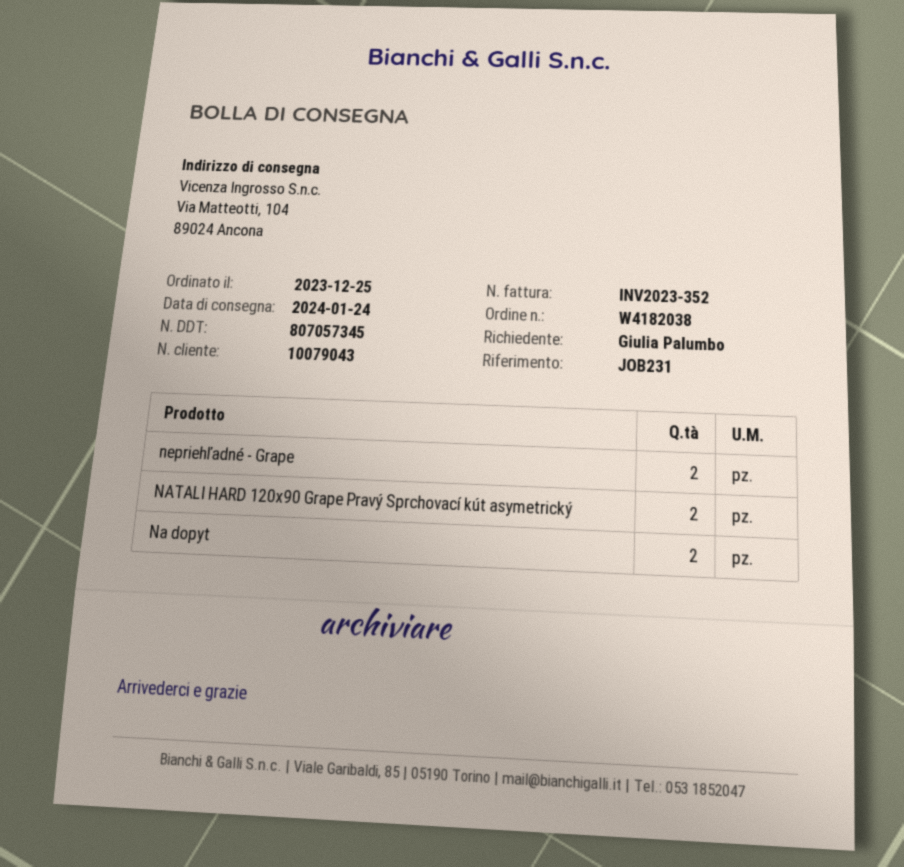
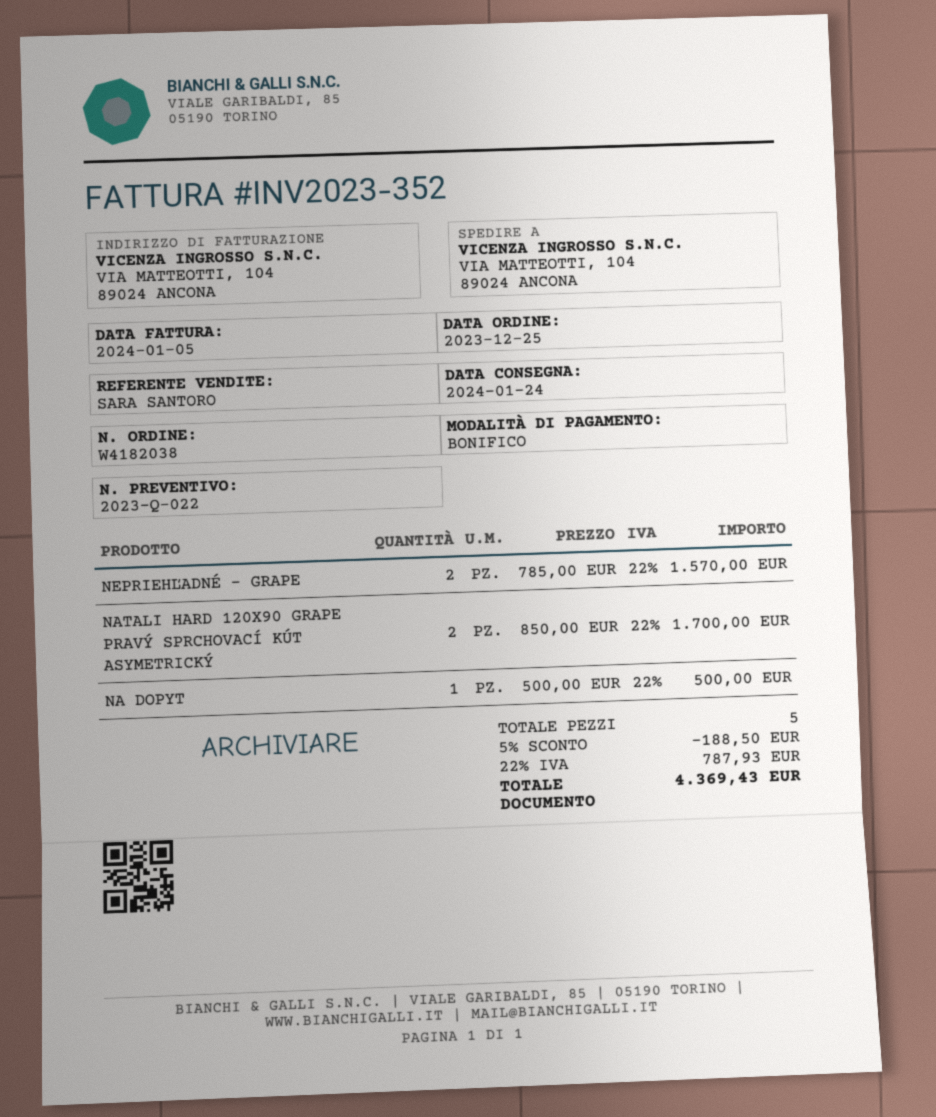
Na dopyt: 2 -> 1

